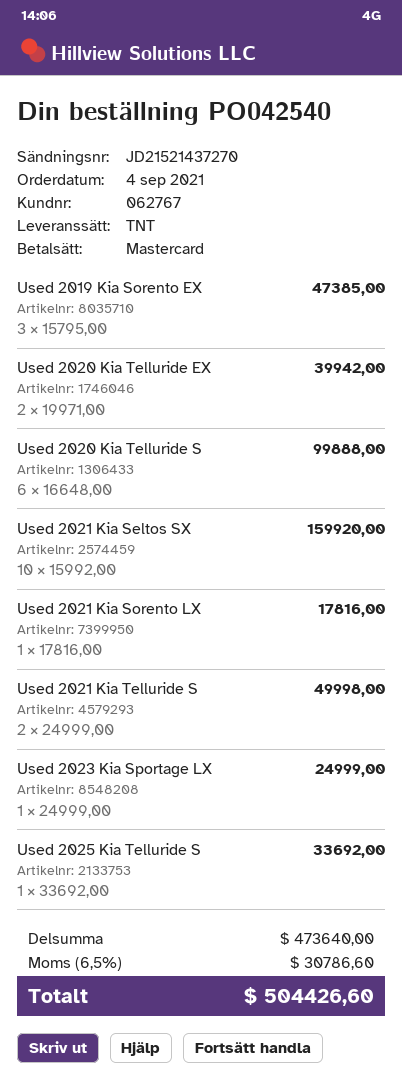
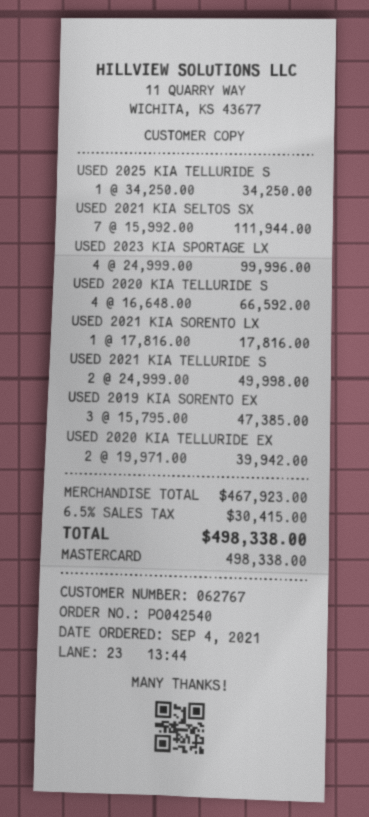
Used 2020 Kia Telluride S: 6 x 16648.00 = 99888.00 -> 4 x 16648.00 = 66592.00
Used 2021 Kia Seltos SX: 10 x 15992.00 = 159920.00 -> 7 x 15992.00 = 111944.00
Used 2023 Kia Sportage LX: 1 x 24999.00 = 24999.00 -> 4 x 24999.00 = 99996.00
Used 2025 Kia Telluride S: 1 x 33692.00 = 33692.00 -> 1 x 34250.00 = 34250.00
subtotal: 473640.00 -> 467923.00
tax: 6.5% = 30786.60 -> 6.5% = 30415.00
total: 504426.60 -> 498338.00

